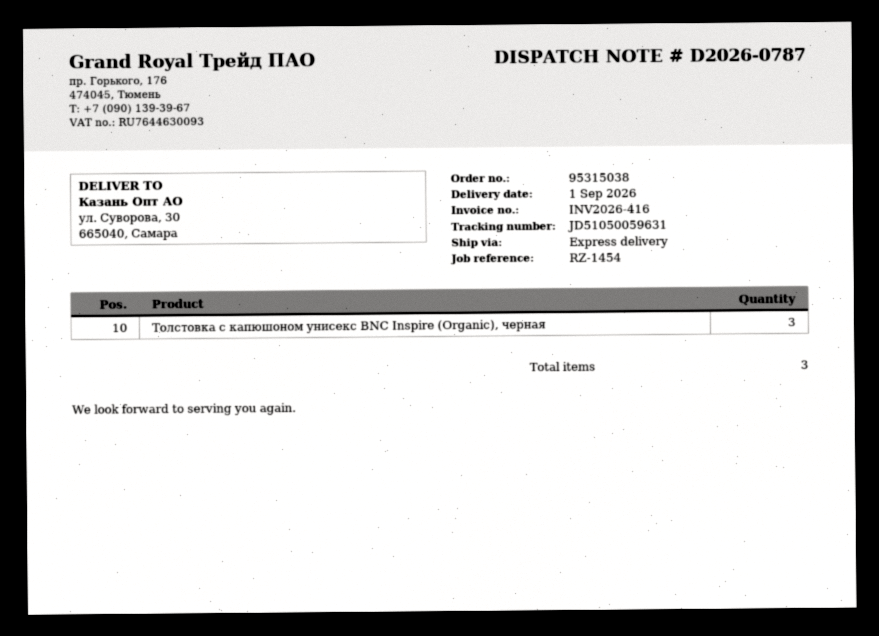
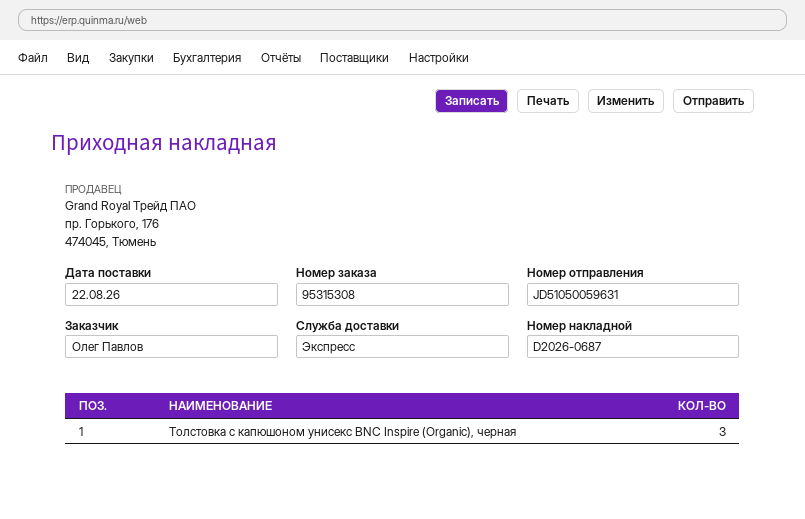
order number: 95315038 -> 95315308
delivery note number: D2026-0787 -> D2026-0687
delivery date: 2026-09-01 -> 2026-08-22

